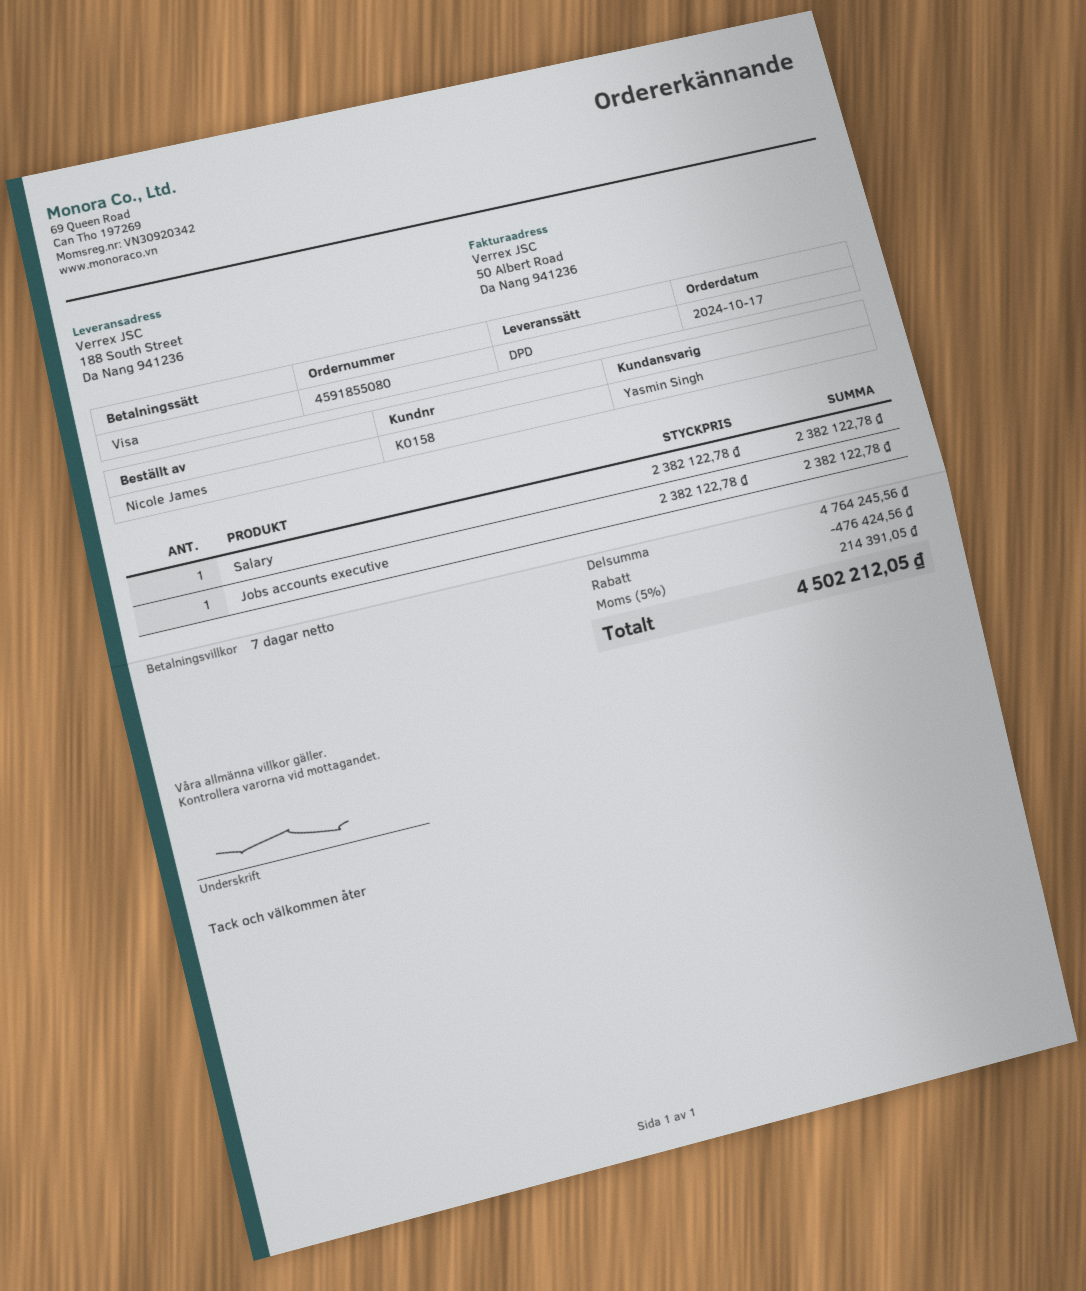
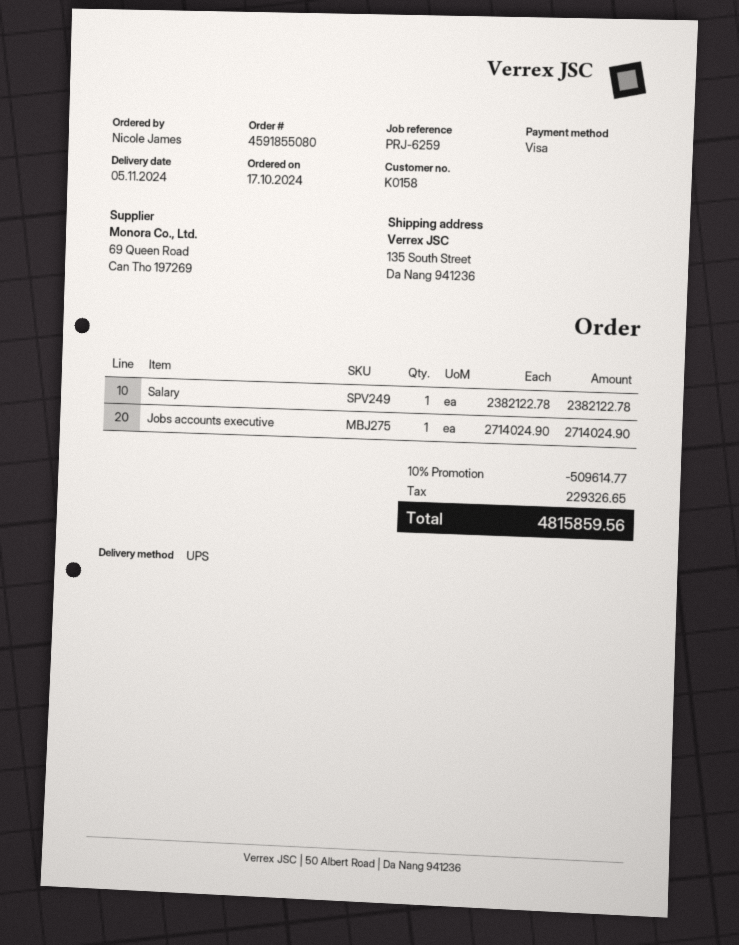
shipping method: DPD -> UPS
ship to: 188 South Street, Da Nang 941236 -> 135 South Street, Da Nang 941236
Jobs accounts executive: 1 x 2382122.78 = 2382122.78 -> 1 x 2714024.90 = 2714024.90
discount: 476424.56 -> 509614.77
tax: 214391.05 -> 229326.65
total: 4502212.05 -> 4815859.56

